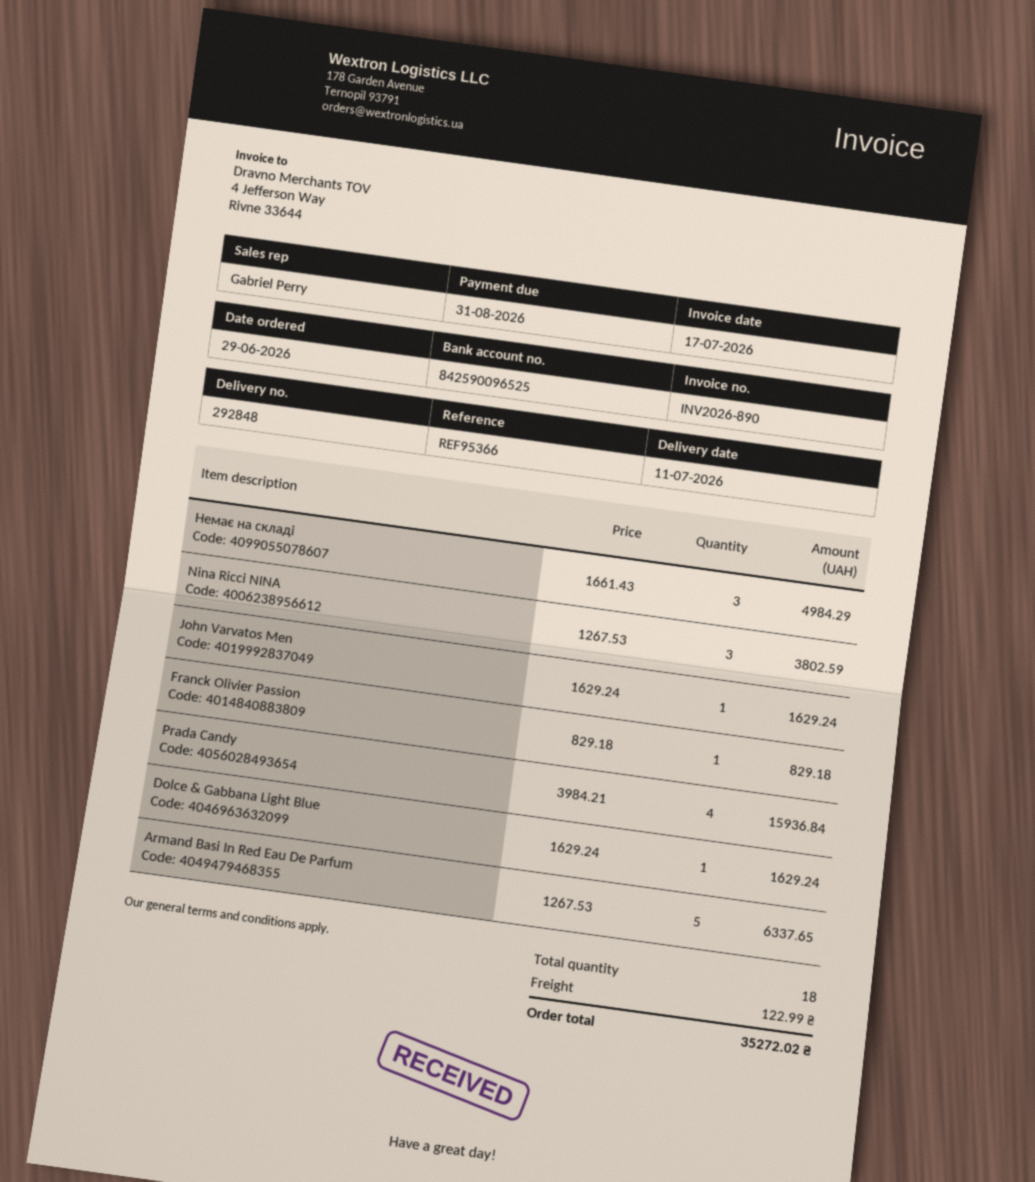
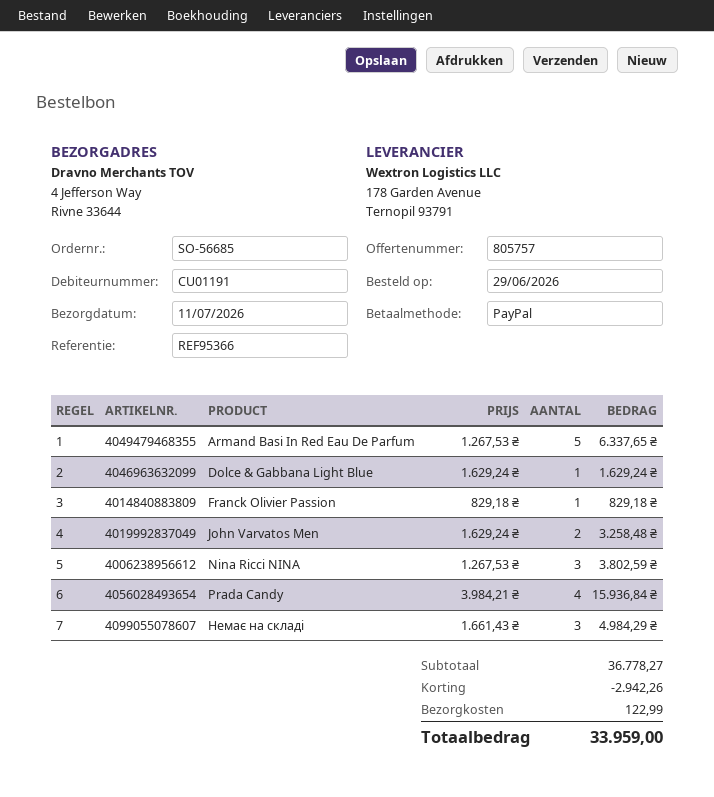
John Varvatos Men: 1 x 1629.24 = 1629.24 -> 2 x 1629.24 = 3258.48
discount: none -> 2942.26
total: 35272.02 -> 33959.00

